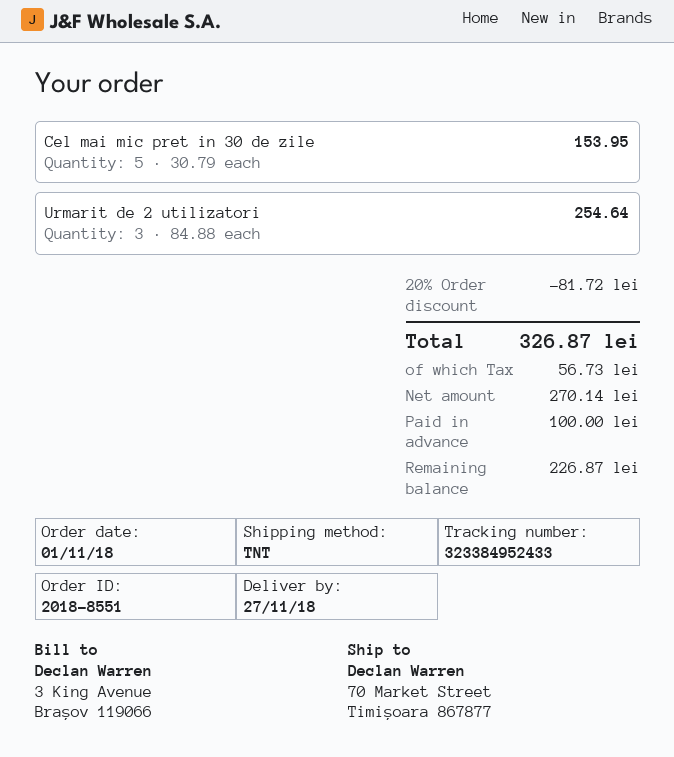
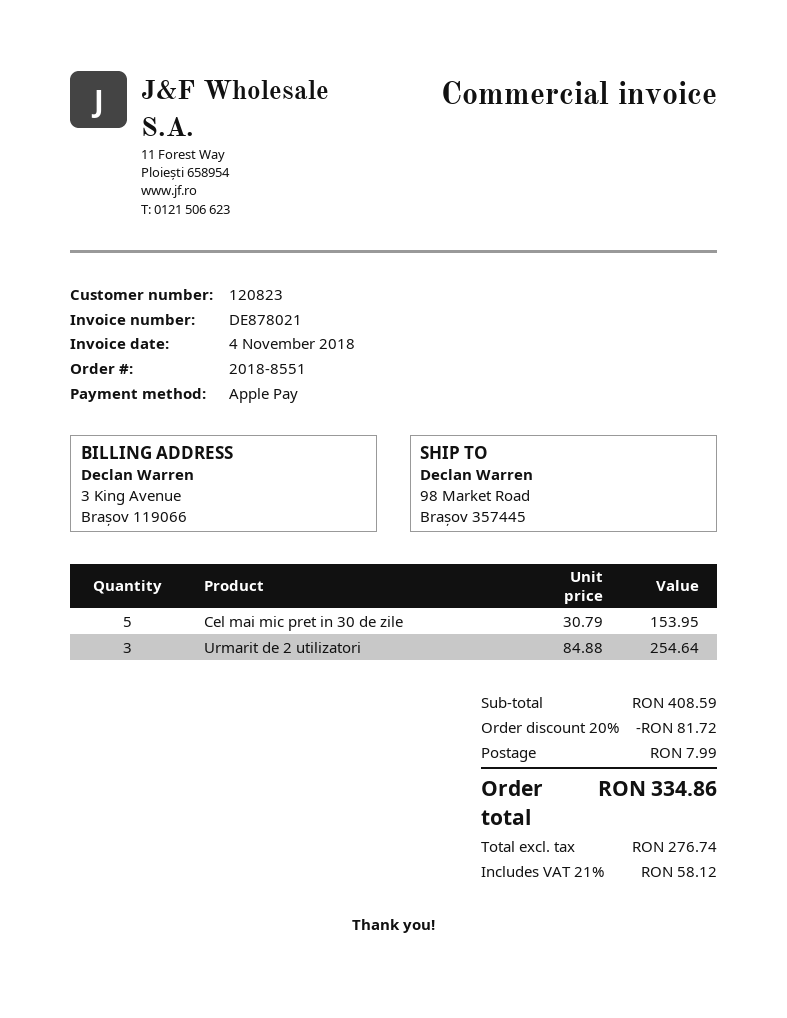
ship to: 70 Market Street, Timișoara 867877 -> 98 Market Road, Brașov 357445
shipping: none -> 7.99
net: 270.14 -> 276.74
tax: 56.73 -> 58.12
total: 326.87 -> 334.86

